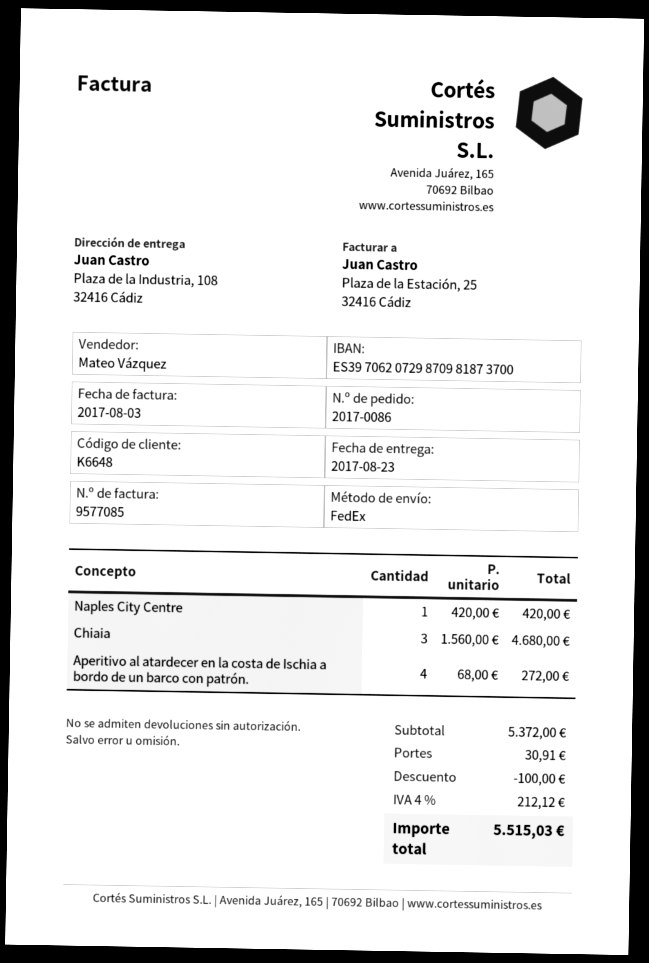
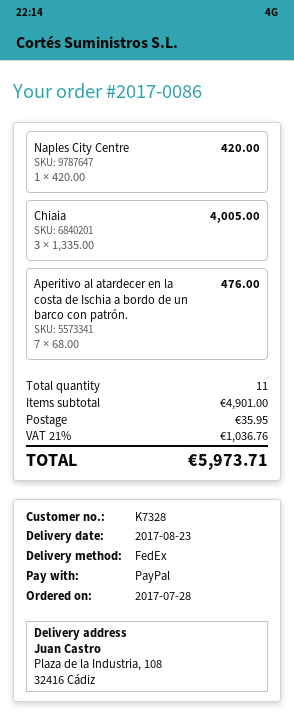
customer number: K6648 -> K7328
Chiaia: 3 x 1560.00 = 4680.00 -> 3 x 1335.00 = 4005.00
Aperitivo al atardecer en la costa de Ischia a bordo de un barco con patrón.: 4 x 68.00 = 272.00 -> 7 x 68.00 = 476.00
subtotal: 5372.00 -> 4901.00
discount: 100.00 -> none
shipping: 30.91 -> 35.95
tax: 4% = 212.12 -> 21% = 1036.76
total: 5515.03 -> 5973.71

